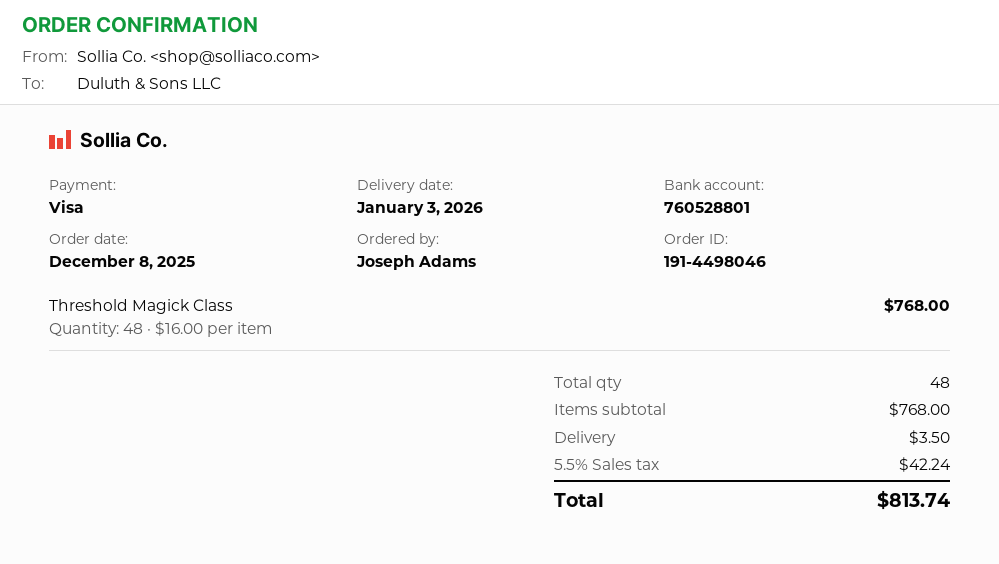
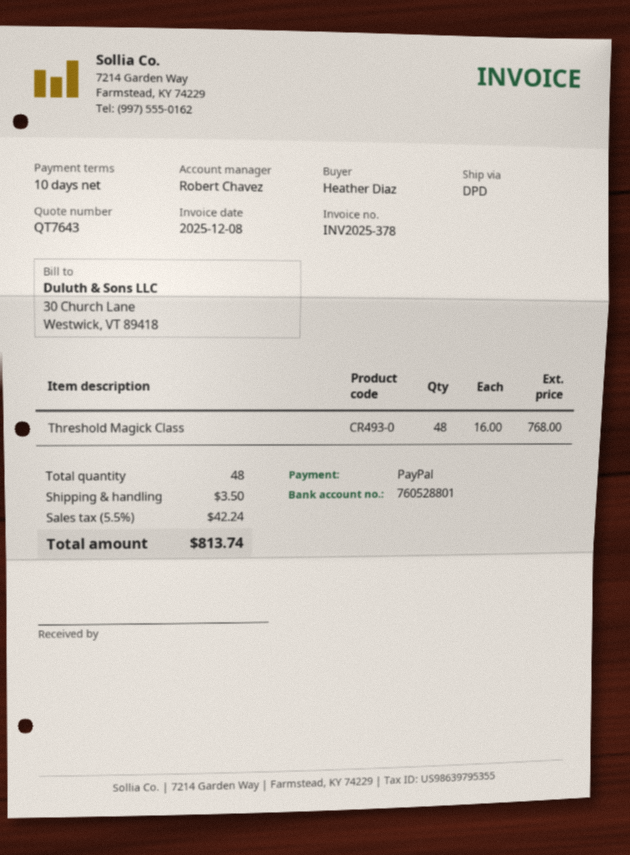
ordered by: Joseph Adams -> Heather Diaz
payment method: Visa -> PayPal

